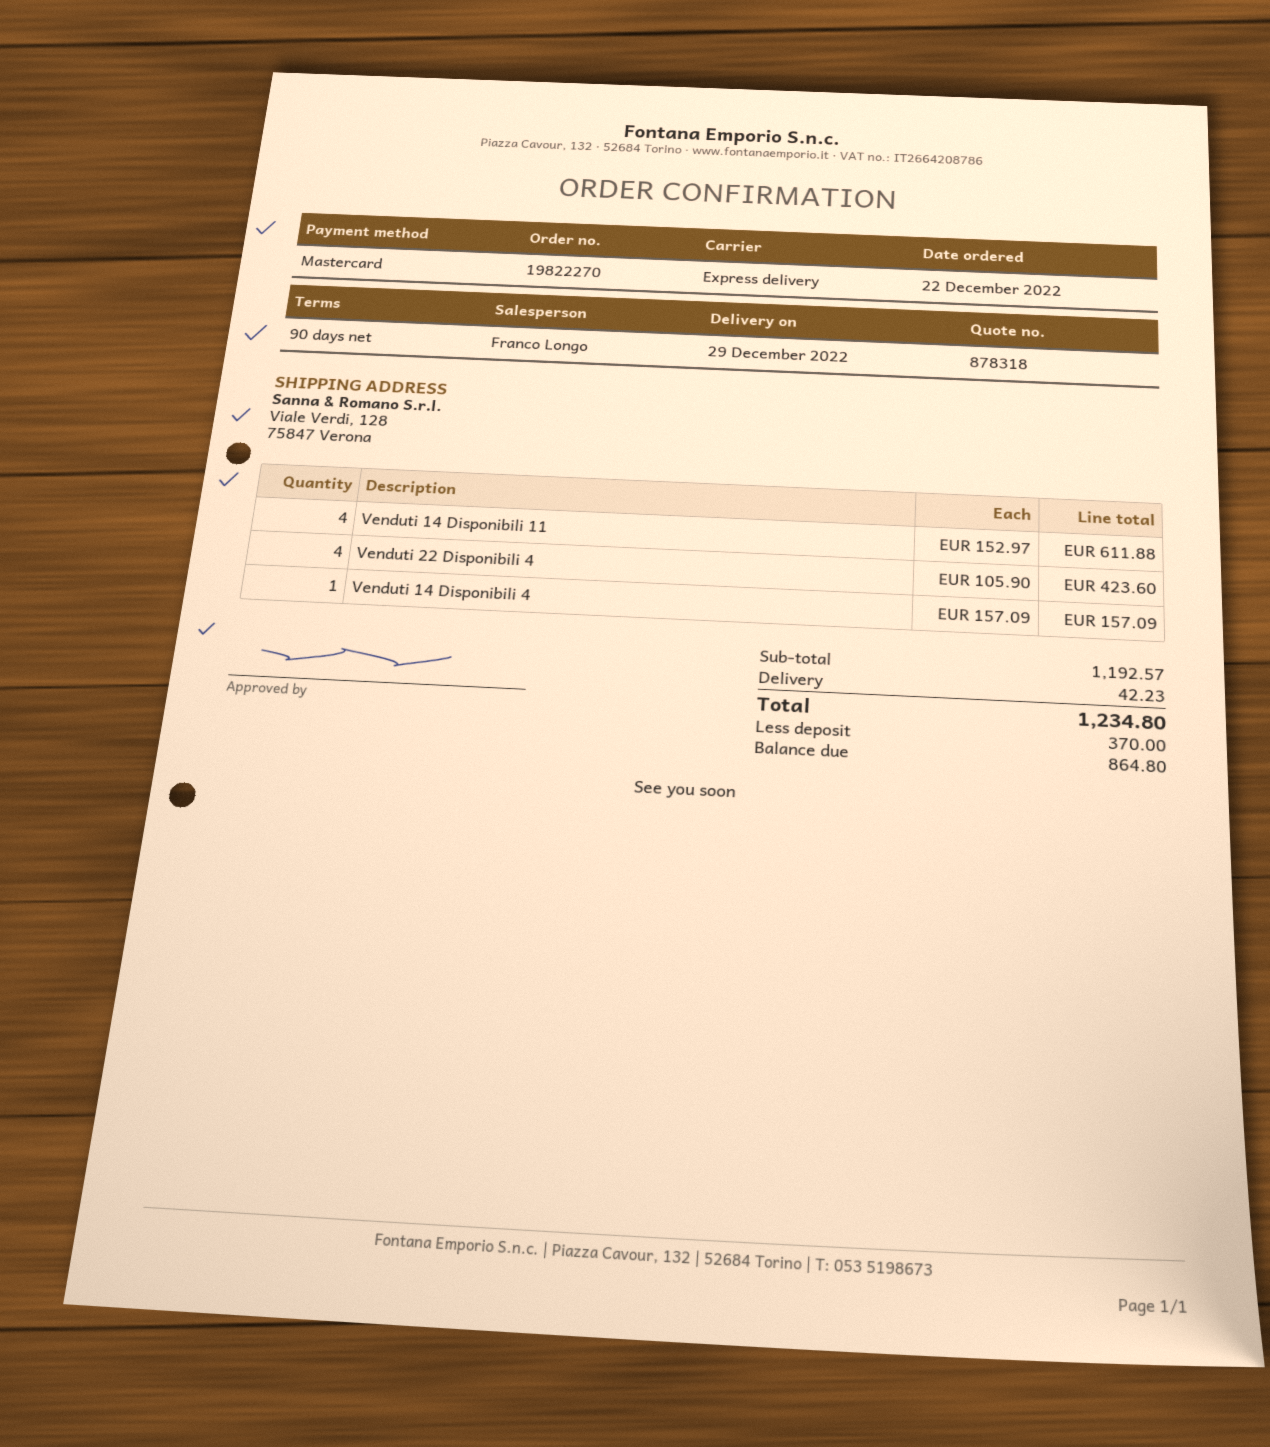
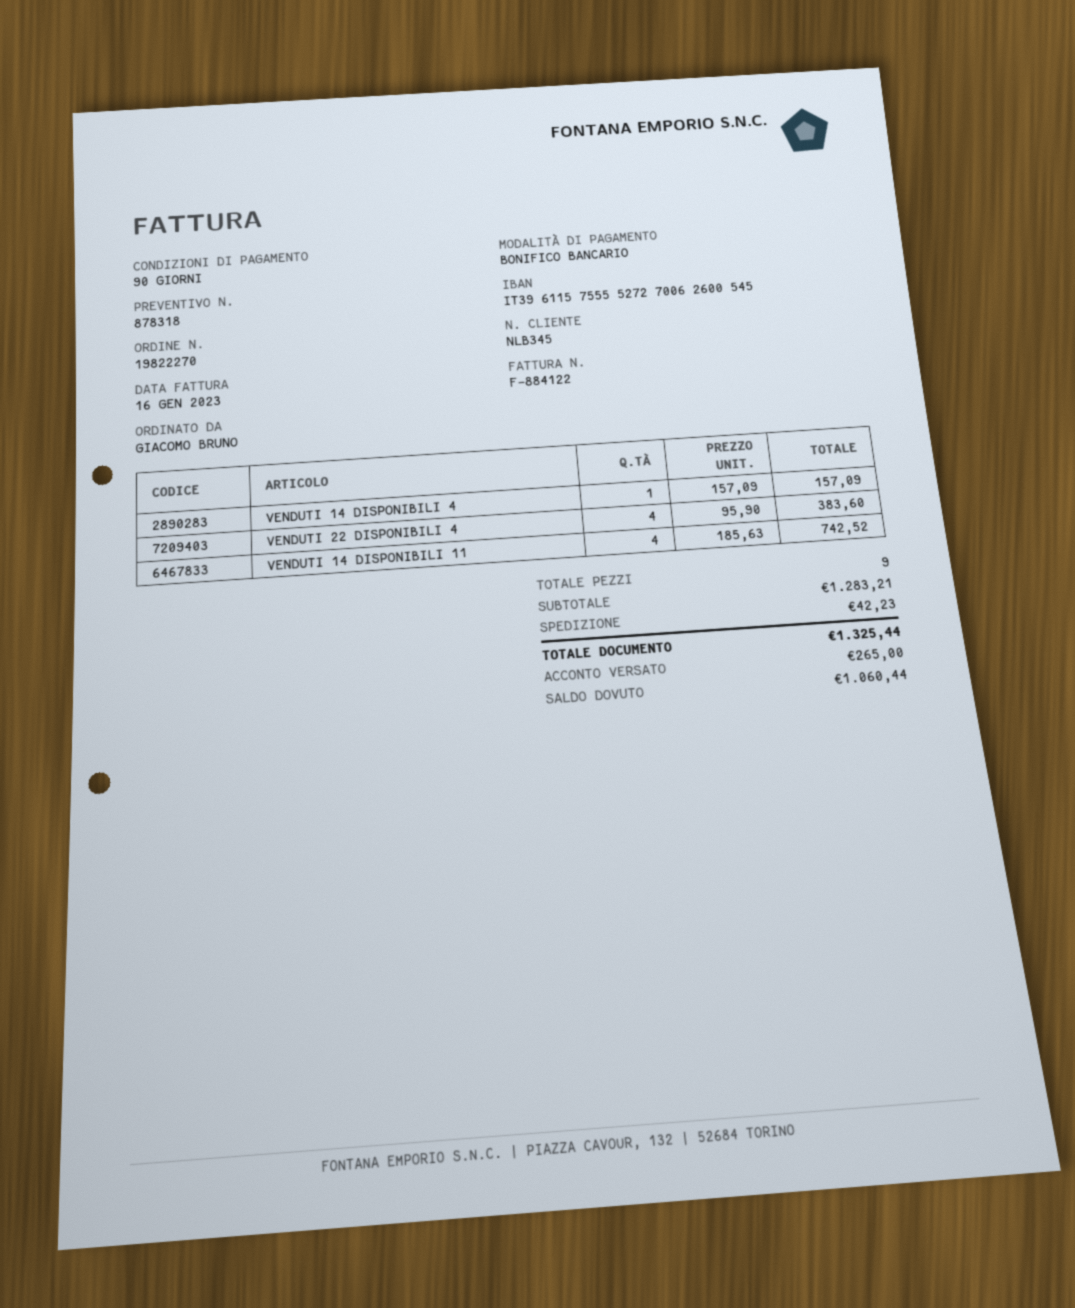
payment method: Mastercard -> bank transfer
Venduti 14 Disponibili 11: 4 x 152.97 = 611.88 -> 4 x 185.63 = 742.52
Venduti 22 Disponibili 4: 4 x 105.90 = 423.60 -> 4 x 95.90 = 383.60
subtotal: 1192.57 -> 1283.21
total: 1234.80 -> 1325.44
deposit: 370.00 -> 265.00
balance: 864.80 -> 1060.44

